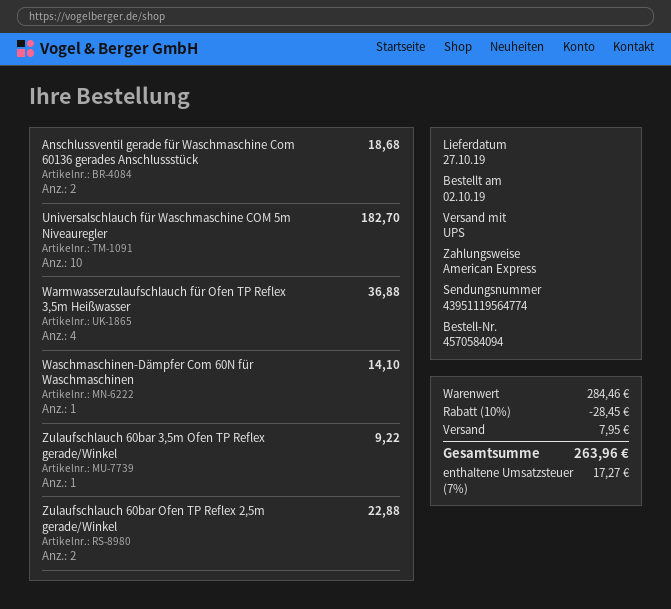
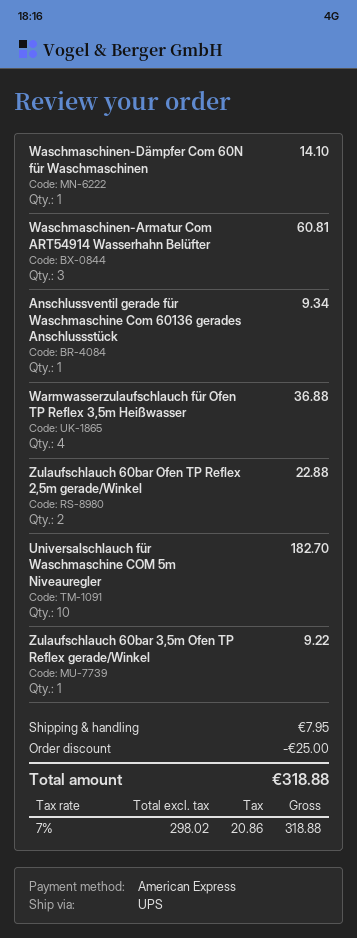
Anschlussventil gerade für Waschmaschine Com 60136 gerades Anschlussstück: 2 for 18.68 -> 1 for 9.34
Waschmaschinen-Armatur Com ART54914 Wasserhahn Belüfter: none -> 3 for 60.81
discount: 28.45 -> 25.00
tax: 7% = 17.27 -> 7% = 20.86
total: 263.96 -> 318.88

